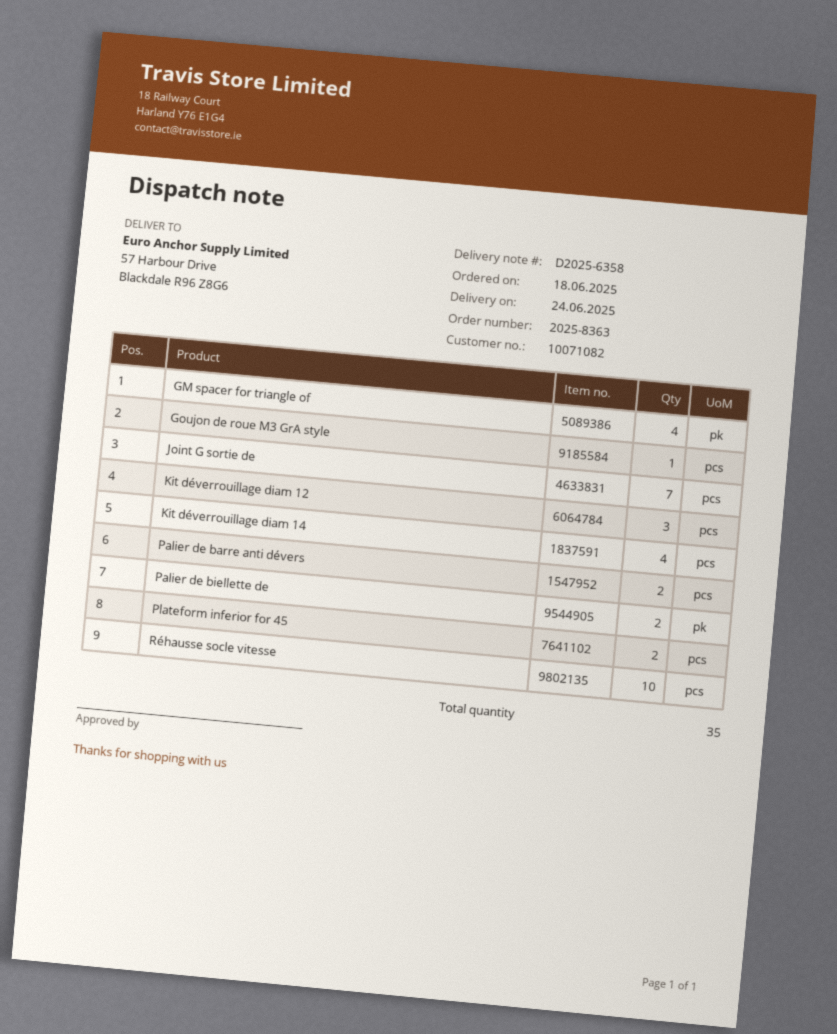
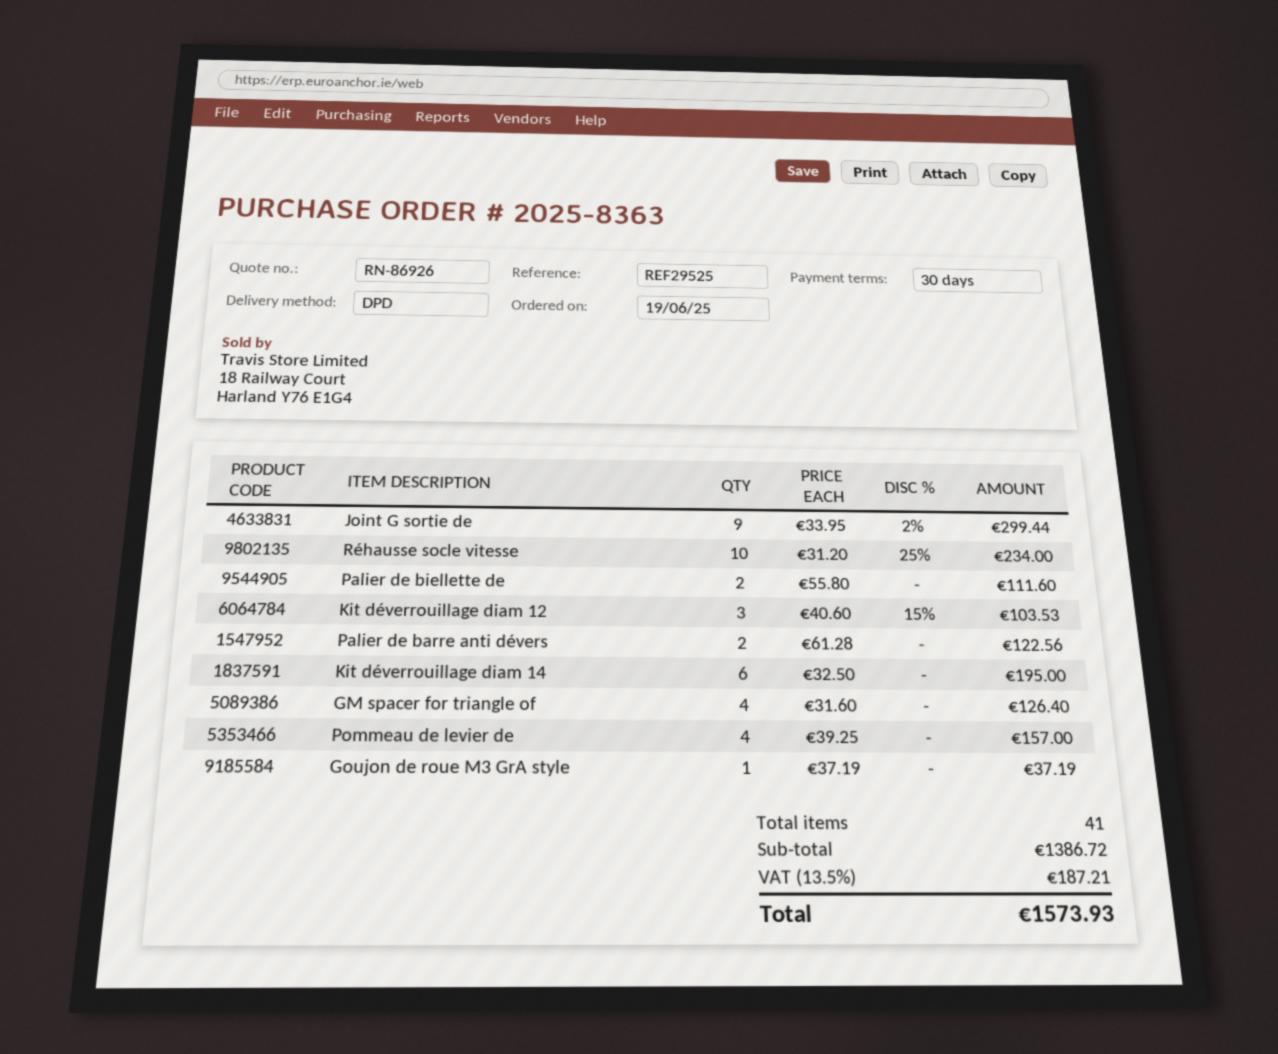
order date: 2025-06-18 -> 2025-06-19
Joint G sortie de: 7 -> 9
Kit déverrouillage diam 14: 4 -> 6
Plateform inferior for 45: 2 -> none
Pommeau de levier de: none -> 4
total quantity: 35 -> 41

